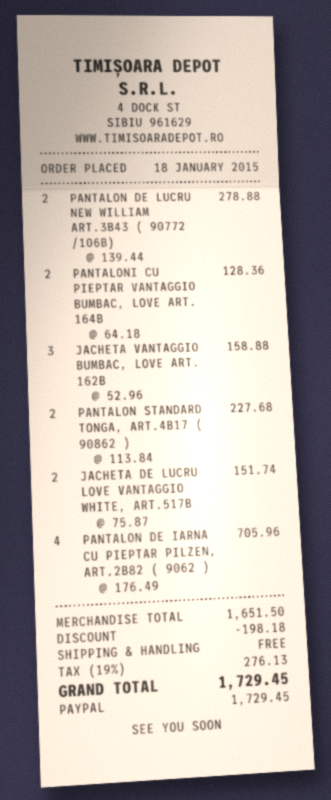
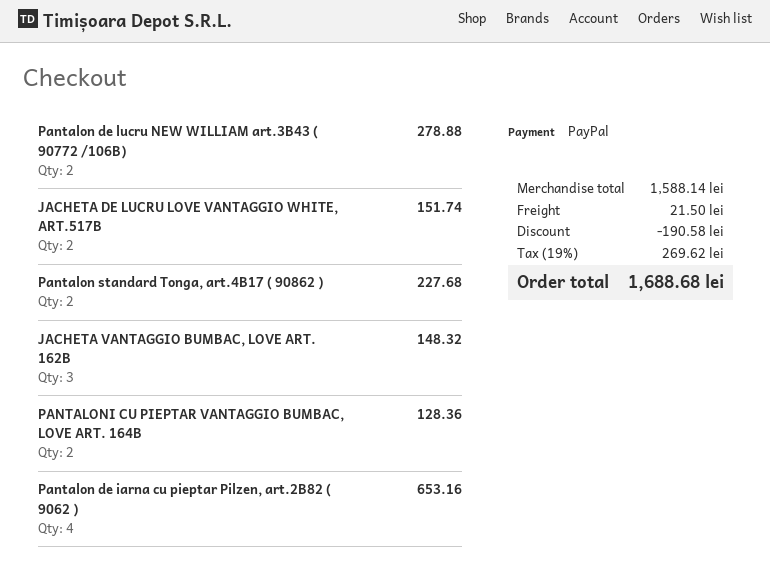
JACHETA VANTAGGIO BUMBAC, LOVE ART. 162B: 3 for 158.88 -> 3 for 148.32
PANTALON DE IARNA CU PIEPTAR PILZEN, ART.2B82 ( 9062 ): 4 for 705.96 -> 4 for 653.16
subtotal: 1651.50 -> 1588.14
discount: 198.18 -> 190.58
shipping: 0.00 -> 21.50
tax: 19% = 276.13 -> 19% = 269.62
total: 1729.45 -> 1688.68

